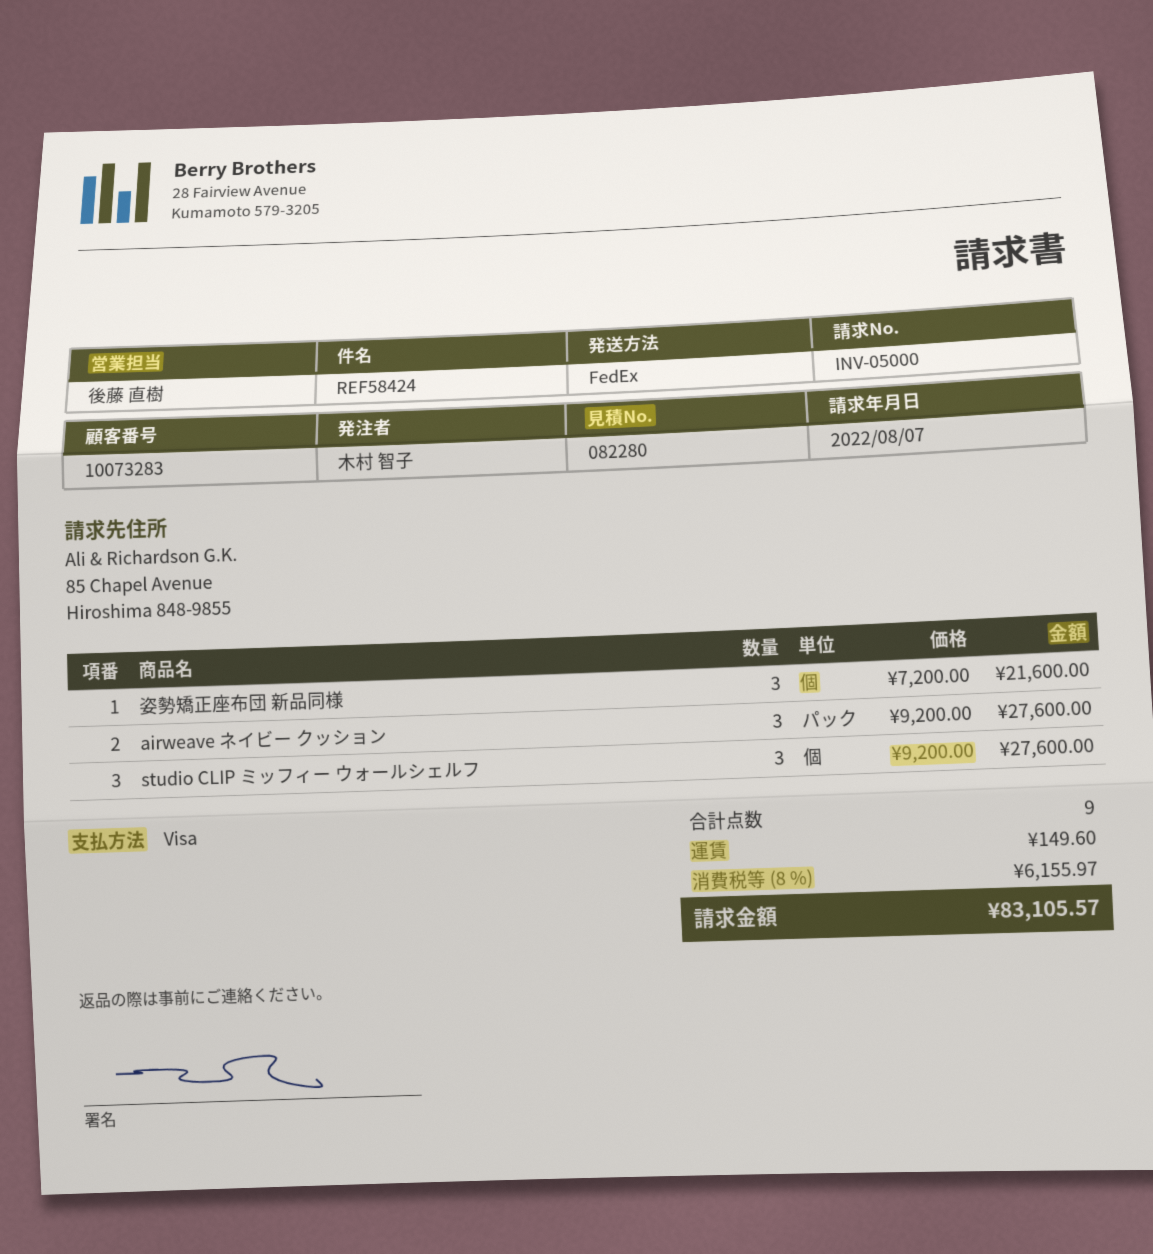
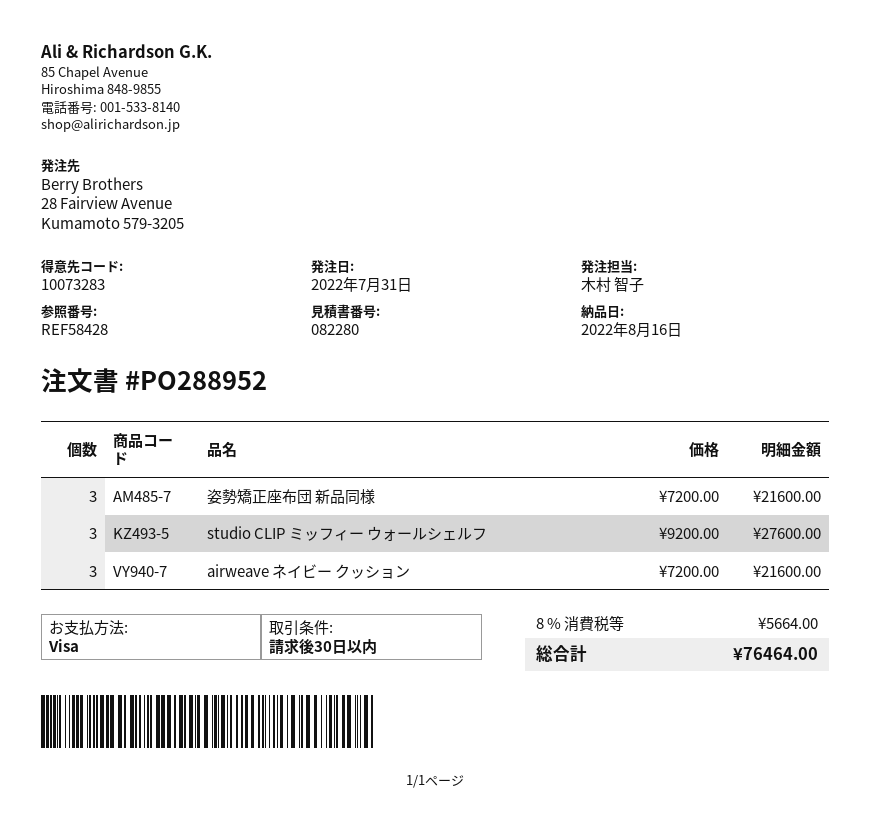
reference: REF58424 -> REF58428
airweave ネイビー クッション: 3 x 9200.00 = 27600.00 -> 3 x 7200.00 = 21600.00
shipping: 149.60 -> none
tax: 8% = 6155.97 -> 8% = 5664.00
total: 83105.57 -> 76464.00

